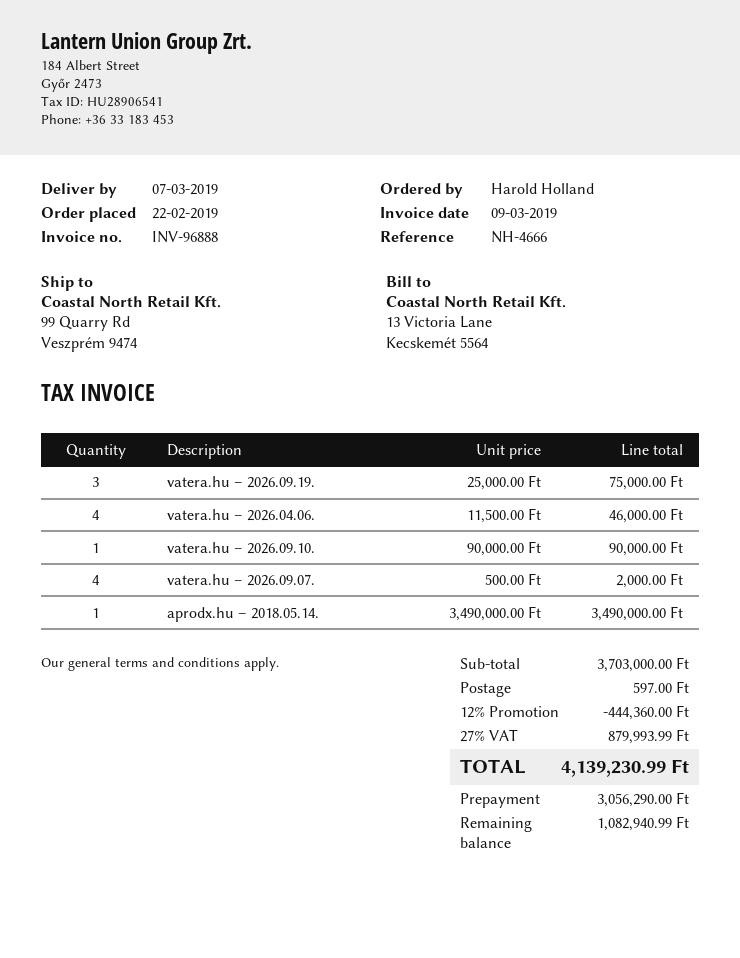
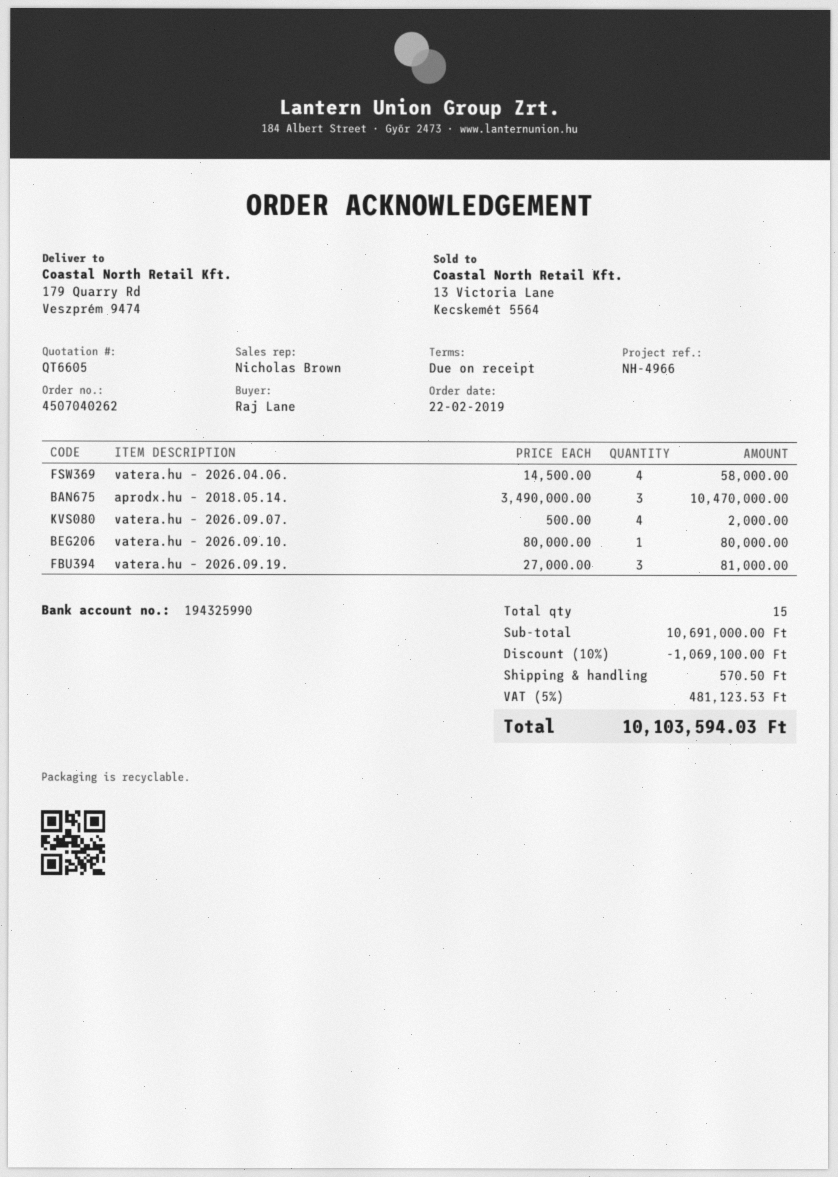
reference: NH-4666 -> NH-4966
ordered by: Harold Holland -> Raj Lane
ship to: 99 Quarry Rd, Veszprém 9474 -> 179 Quarry Rd, Veszprém 9474
vatera.hu – 2026.09.19.: 3 x 25000.00 = 75000.00 -> 3 x 27000.00 = 81000.00
vatera.hu – 2026.04.06.: 4 x 11500.00 = 46000.00 -> 4 x 14500.00 = 58000.00
vatera.hu – 2026.09.10.: 1 x 90000.00 = 90000.00 -> 1 x 80000.00 = 80000.00
aprodx.hu – 2018.05.14.: 1 x 3490000.00 = 3490000.00 -> 3 x 3490000.00 = 10470000.00
subtotal: 3703000.00 -> 10691000.00
discount: 12% = 444360.00 -> 10% = 1069100.00
shipping: 597.00 -> 570.50
tax: 27% = 879993.99 -> 5% = 481123.53
total: 4139230.99 -> 10103594.03

